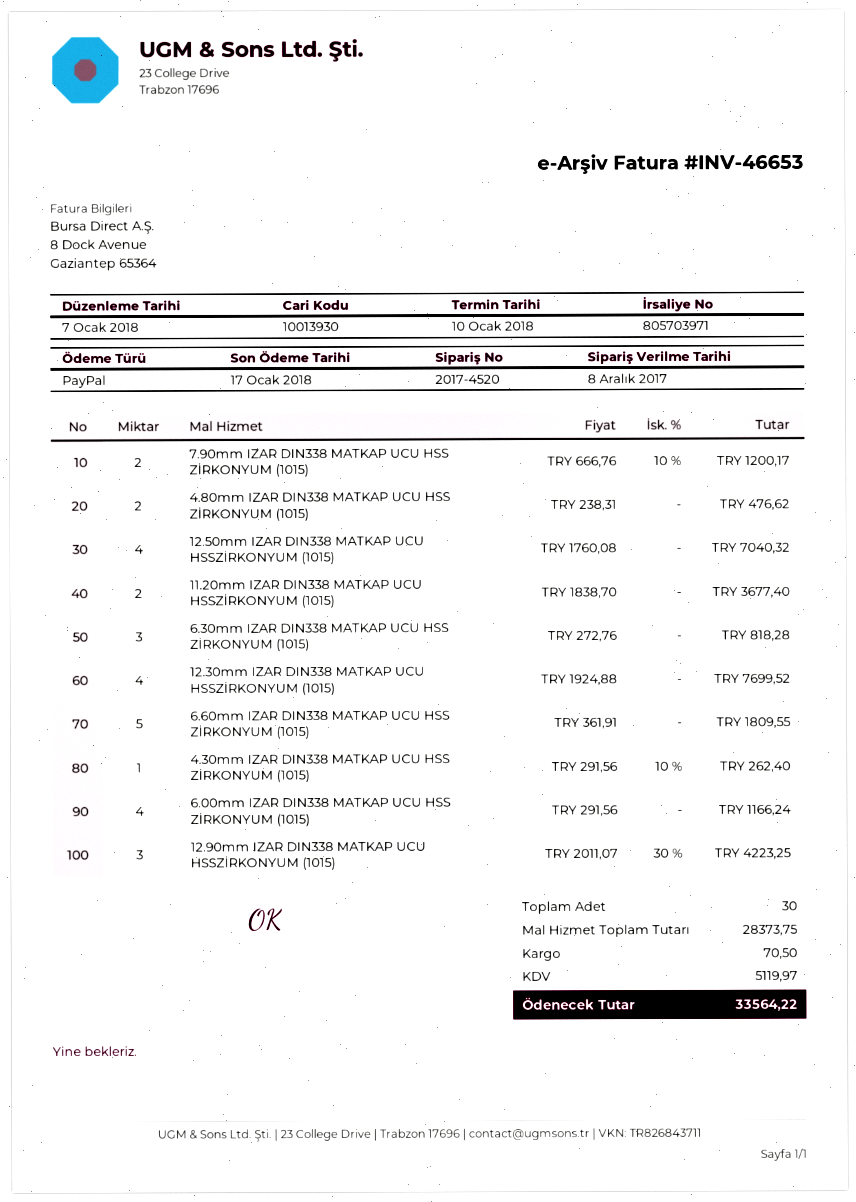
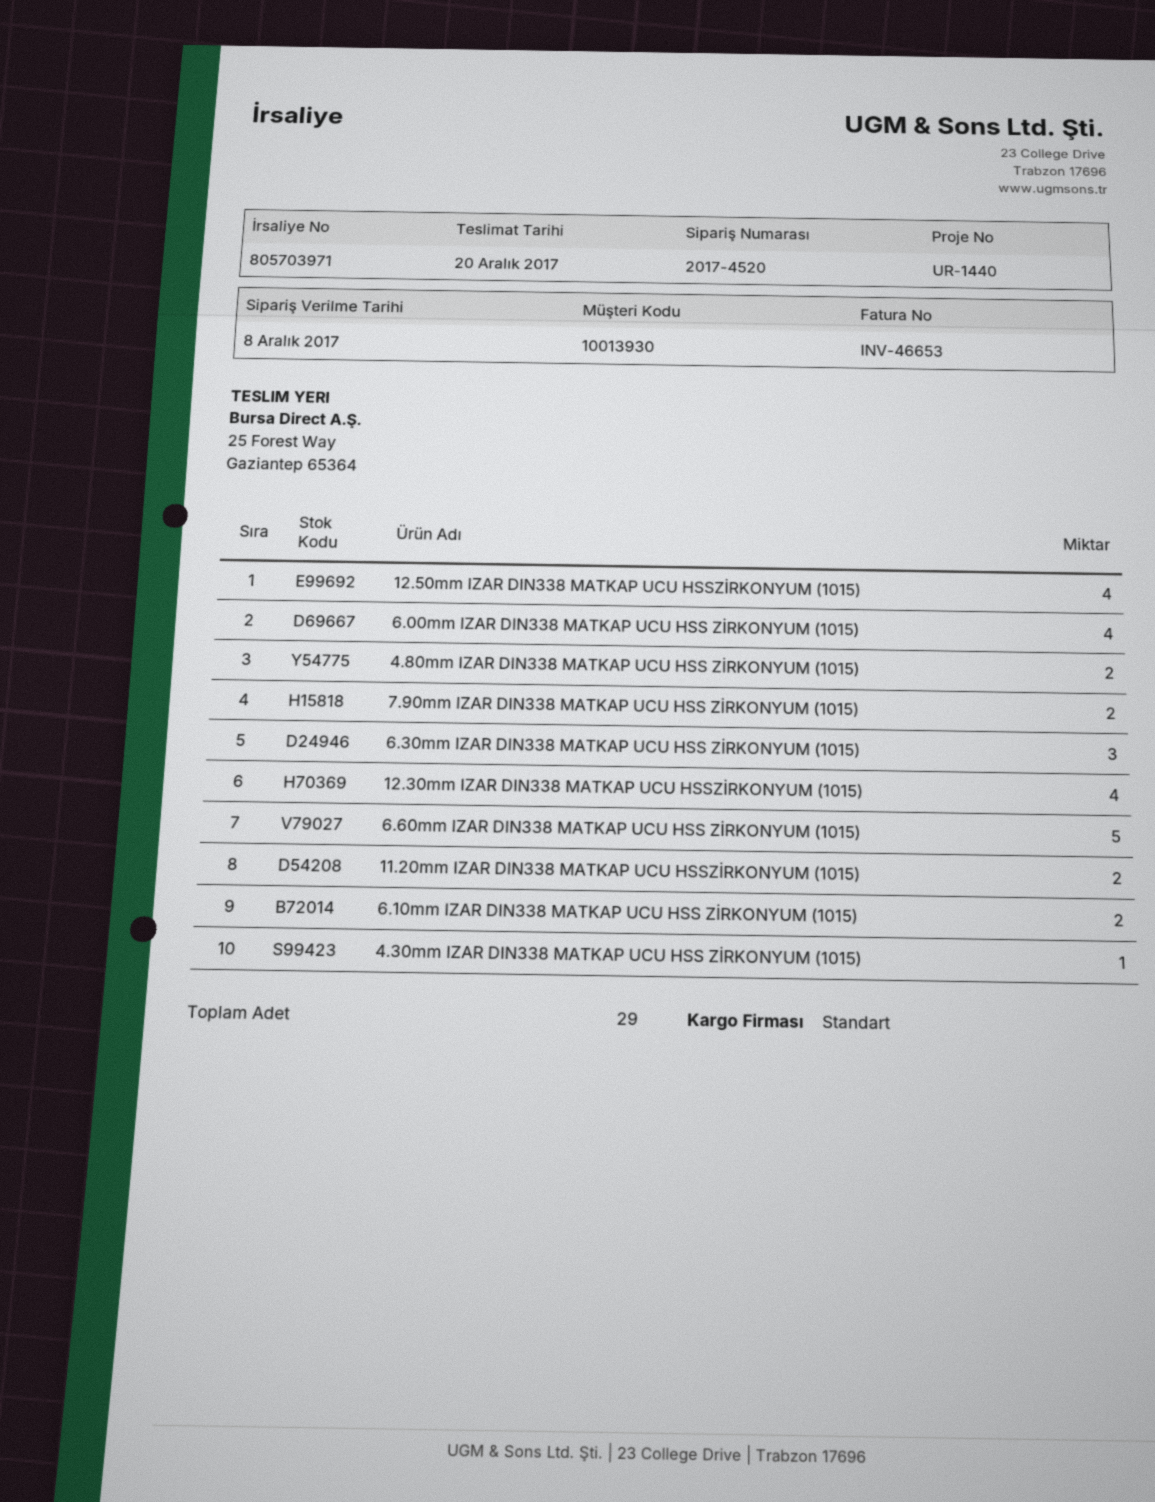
delivery date: 2018-01-10 -> 2017-12-20
12.90mm IZAR DIN338 MATKAP UCU HSSZİRKONYUM (1015): 3 -> none
6.10mm IZAR DIN338 MATKAP UCU HSS ZİRKONYUM (1015): none -> 2
total quantity: 30 -> 29

